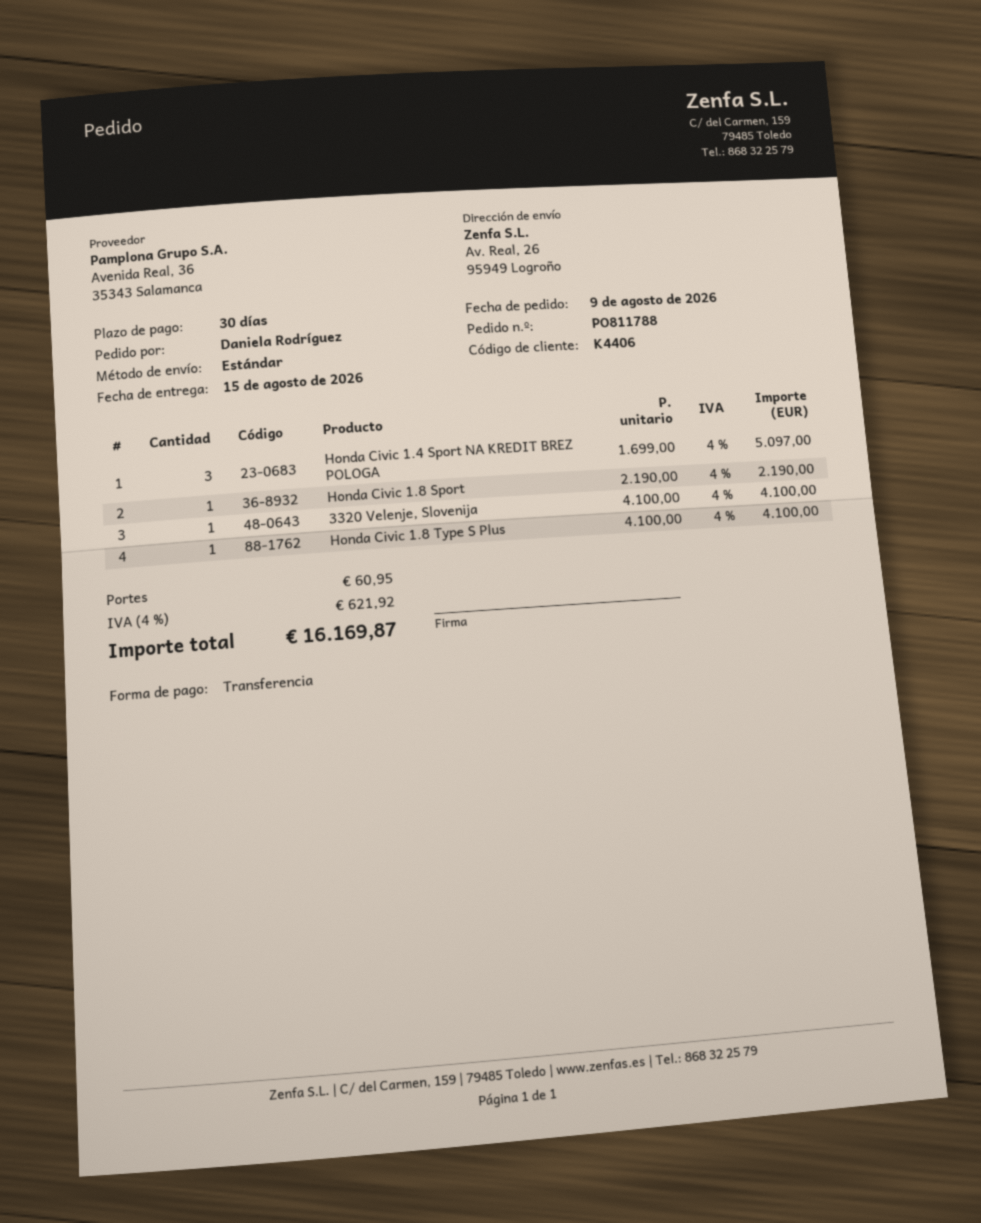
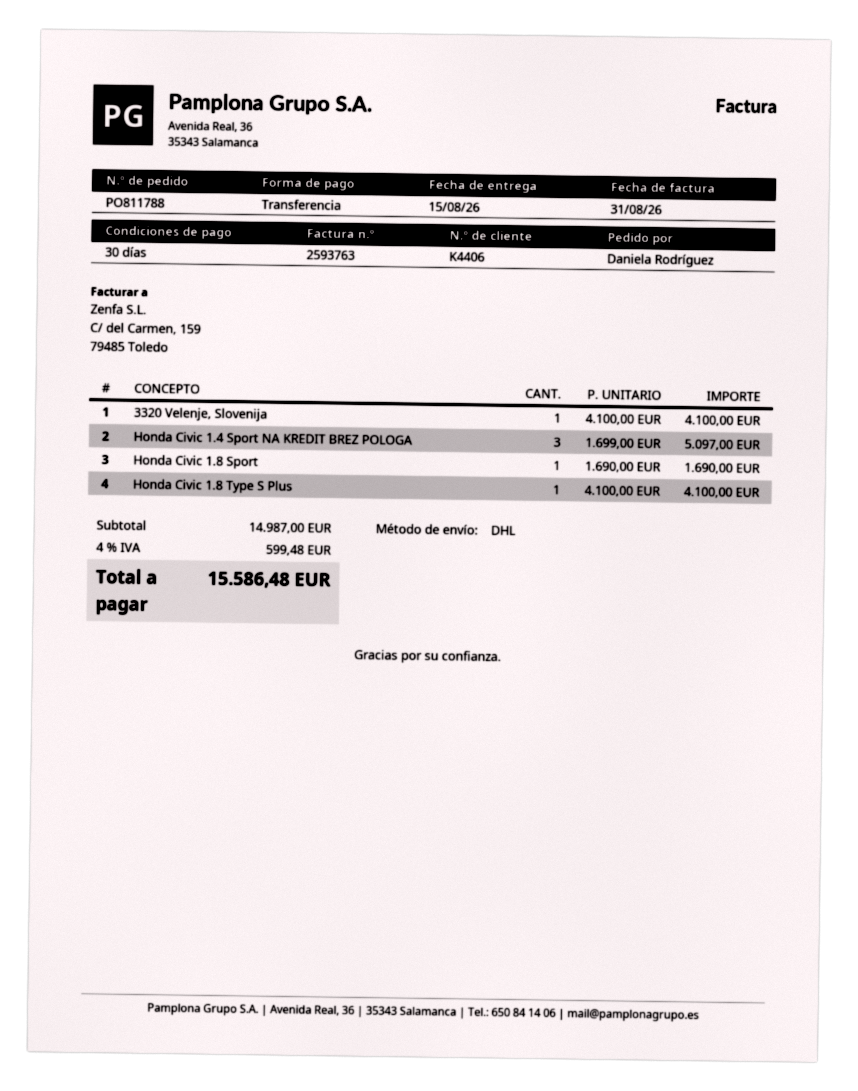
shipping method: standard -> DHL
Honda Civic 1.8 Sport: 1 x 2190.00 = 2190.00 -> 1 x 1690.00 = 1690.00
shipping: 60.95 -> none
tax: 4% = 621.92 -> 4% = 599.48
total: 16169.87 -> 15586.48

